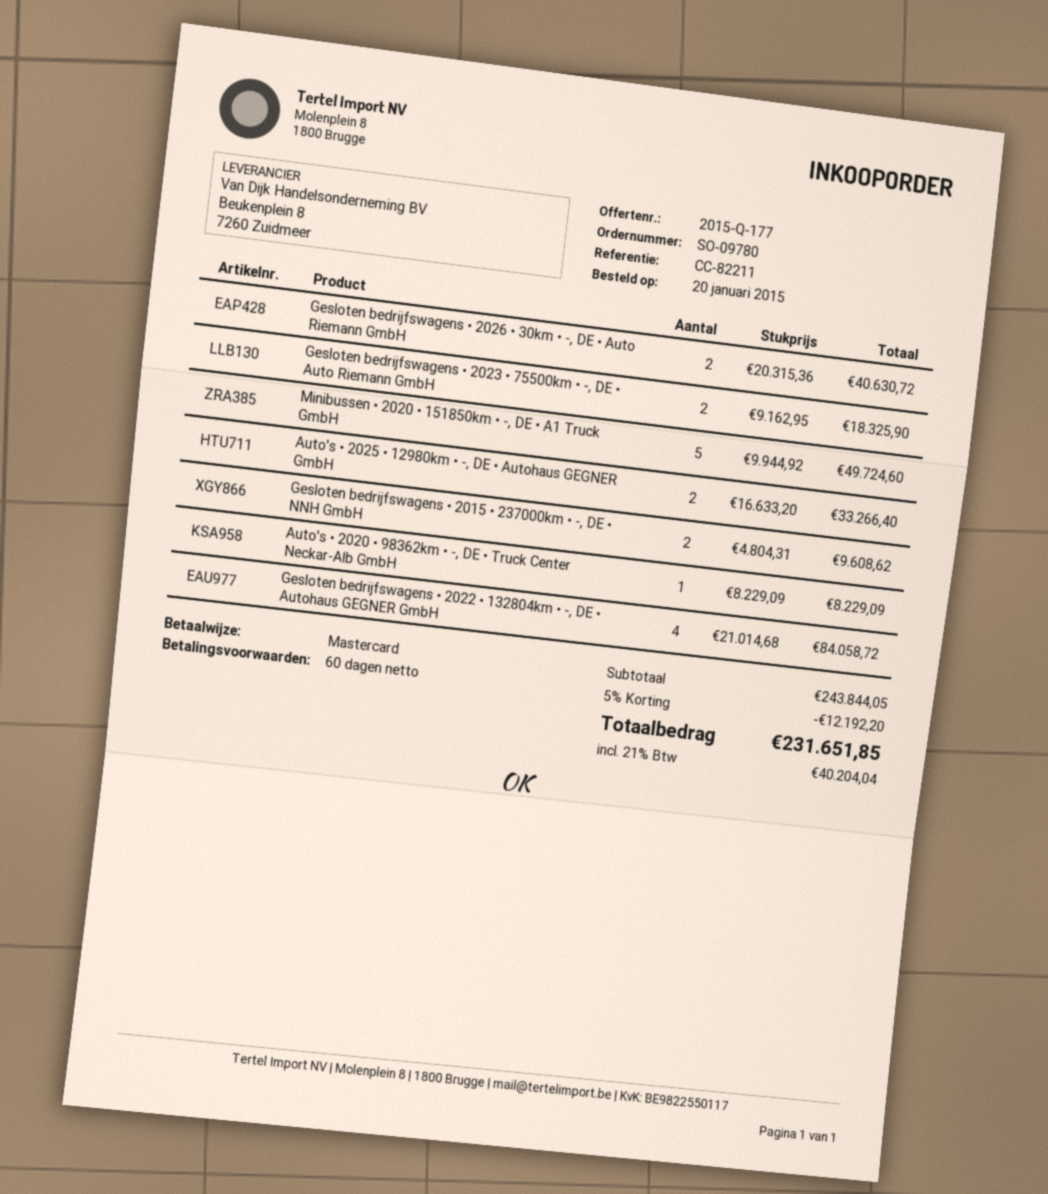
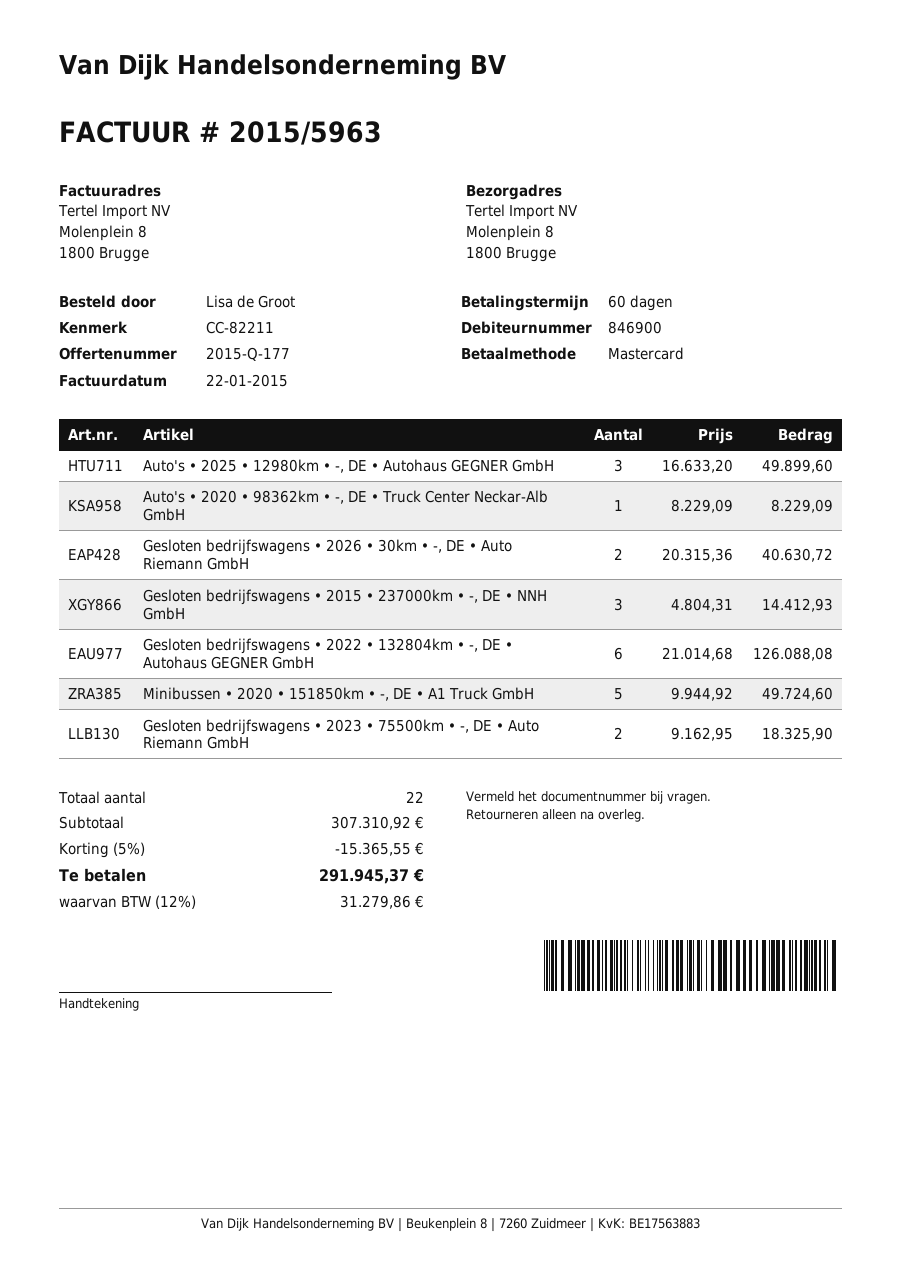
Auto's • 2025 • 12980km • -, DE • Autohaus GEGNER GmbH: 2 x 16633.20 = 33266.40 -> 3 x 16633.20 = 49899.60
Gesloten bedrijfswagens • 2015 • 237000km • -, DE • NNH GmbH: 2 x 4804.31 = 9608.62 -> 3 x 4804.31 = 14412.93
Gesloten bedrijfswagens • 2022 • 132804km • -, DE • Autohaus GEGNER GmbH: 4 x 21014.68 = 84058.72 -> 6 x 21014.68 = 126088.08
subtotal: 243844.05 -> 307310.92
discount: 5% = 12192.20 -> 5% = 15365.55
tax: 21% = 40204.04 -> 12% = 31279.86
total: 231651.85 -> 291945.37

